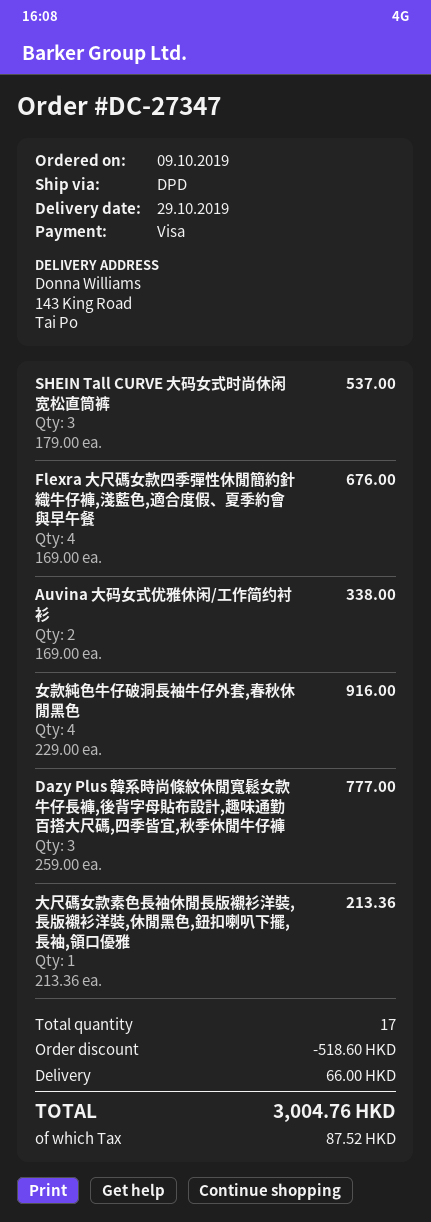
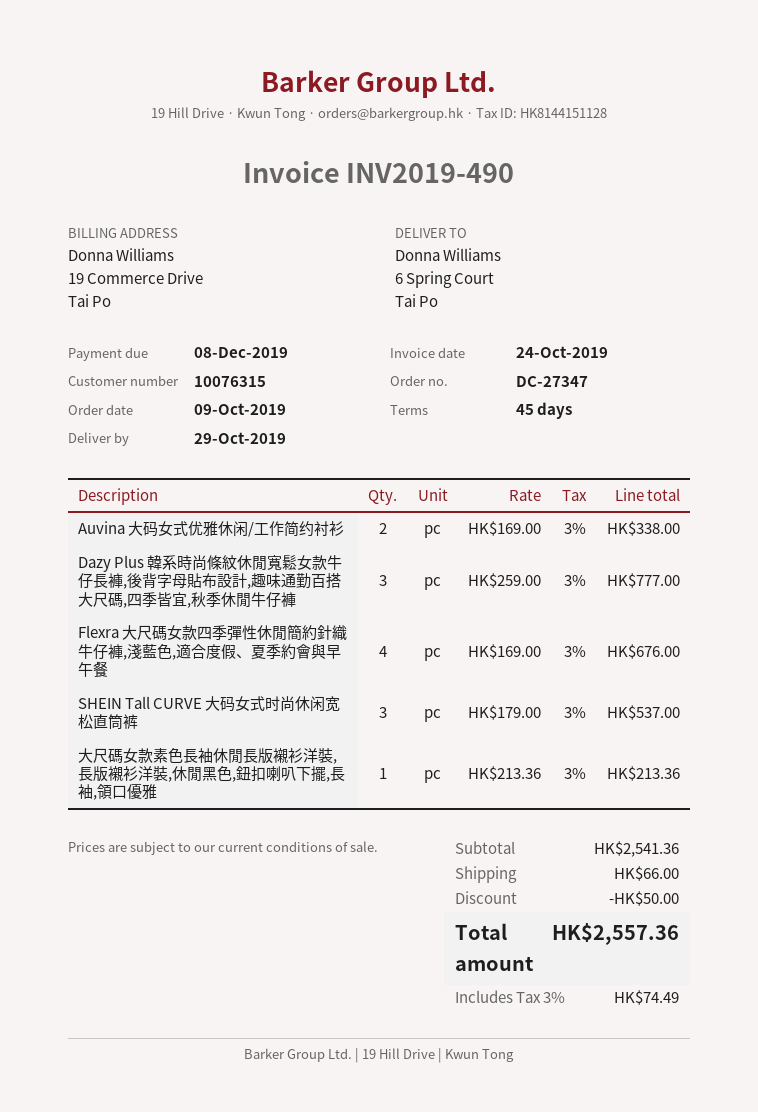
ship to: 143 King Road, Tai Po -> 6 Spring Court, Tai Po
女款純色牛仔破洞長袖牛仔外套,春秋休閒黑色: 4 x 229.00 = 916.00 -> none
discount: 518.60 -> 50.00
tax: 87.52 -> 74.49
total: 3004.76 -> 2557.36

